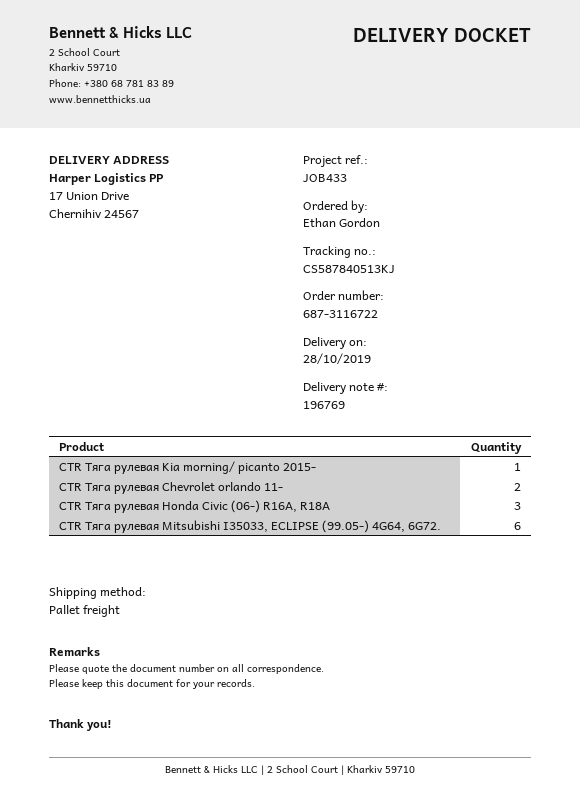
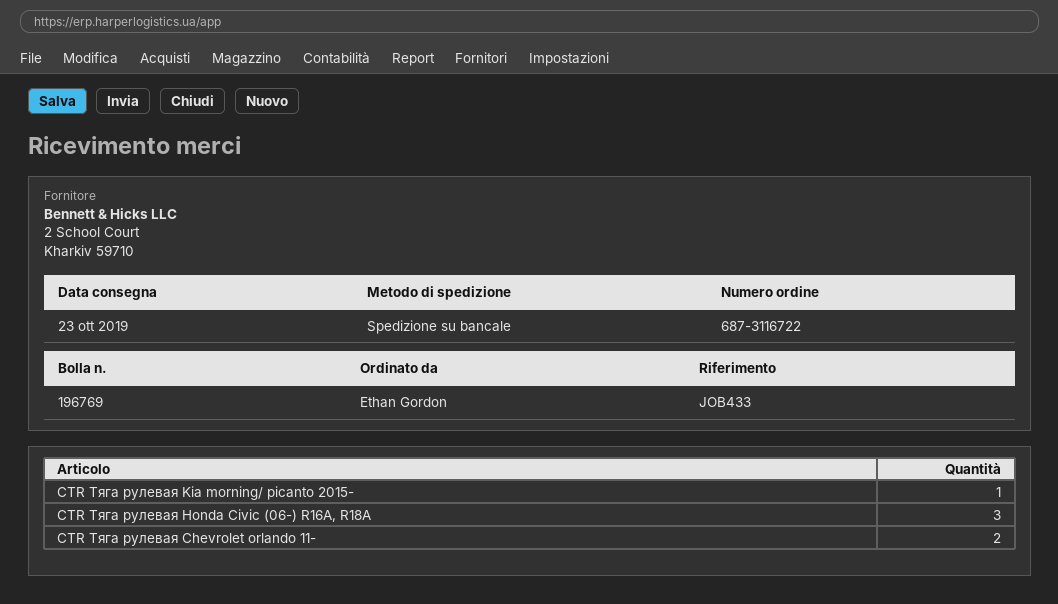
delivery date: 2019-10-28 -> 2019-10-23
CTR Тяга рулевая Mitsubishi I35033, ECLIPSE (99.05-) 4G64, 6G72.: 6 -> none

